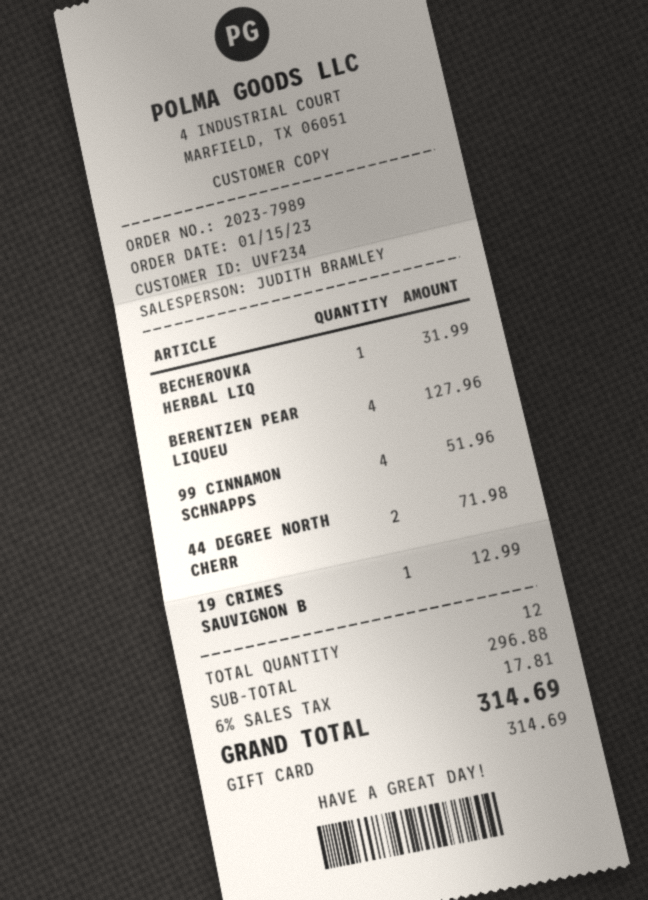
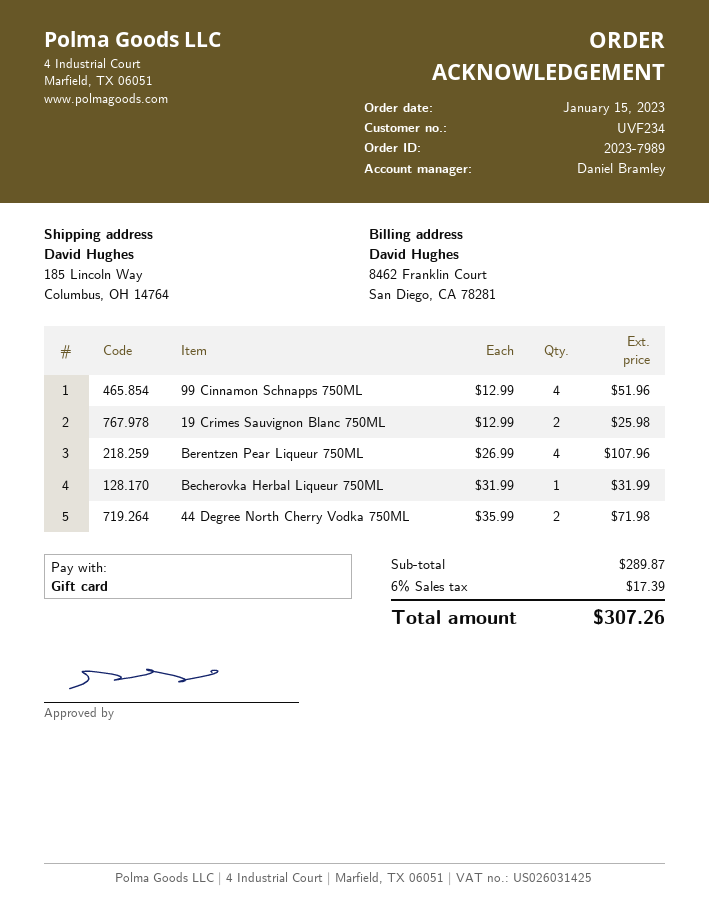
sales rep: JUDITH BRAMLEY -> Daniel Bramley
BERENTZEN PEAR LIQUEU: 4 for 127.96 -> 4 for 107.96
19 CRIMES SAUVIGNON B: 1 for 12.99 -> 2 for 25.98
subtotal: 296.88 -> 289.87
tax: 6% = 17.81 -> 6% = 17.39
total: 314.69 -> 307.26

